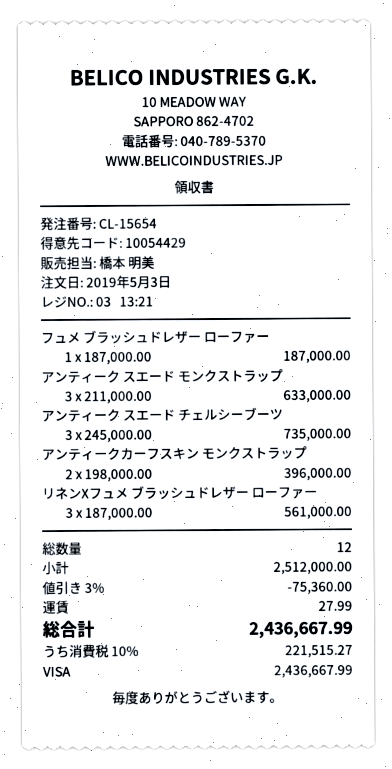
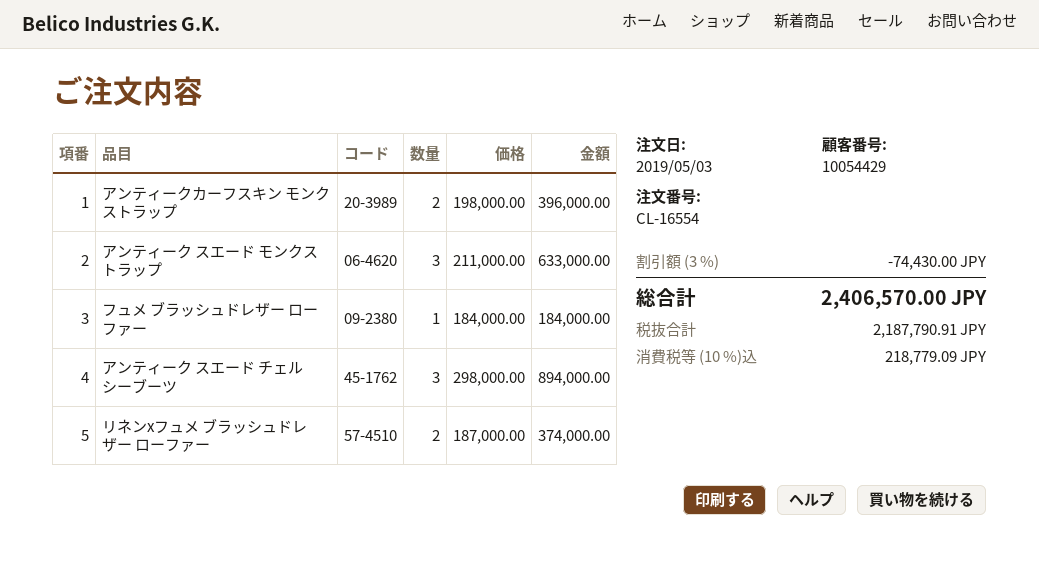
order number: CL-15654 -> CL-16554
フュメ ブラッシュドレザー ローファー: 1 x 187000.00 = 187000.00 -> 1 x 184000.00 = 184000.00
アンティーク スエード チェルシーブーツ: 3 x 245000.00 = 735000.00 -> 3 x 298000.00 = 894000.00
リネンXフュメ ブラッシュドレザー ローファー: 3 x 187000.00 = 561000.00 -> 2 x 187000.00 = 374000.00
discount: 3% = 75360.00 -> 3% = 74430.00
shipping: 27.99 -> none
tax: 10% = 221515.27 -> 10% = 218779.09
total: 2436667.99 -> 2406570.00

